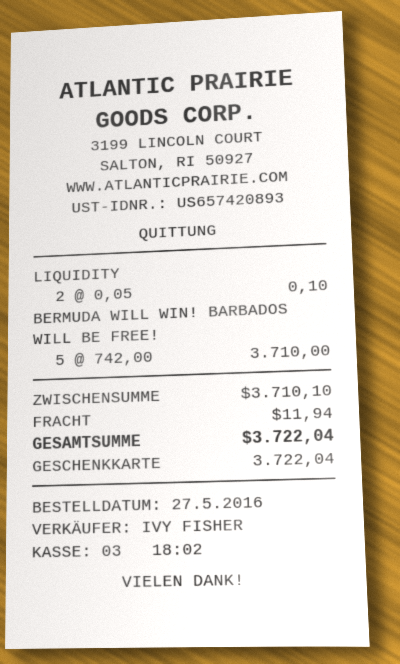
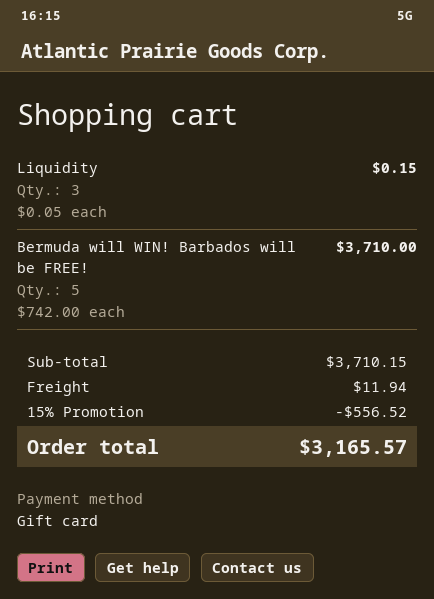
LIQUIDITY: 2 x 0.05 = 0.10 -> 3 x 0.05 = 0.15
subtotal: 3710.10 -> 3710.15
discount: none -> 15% = 556.52
total: 3722.04 -> 3165.57

